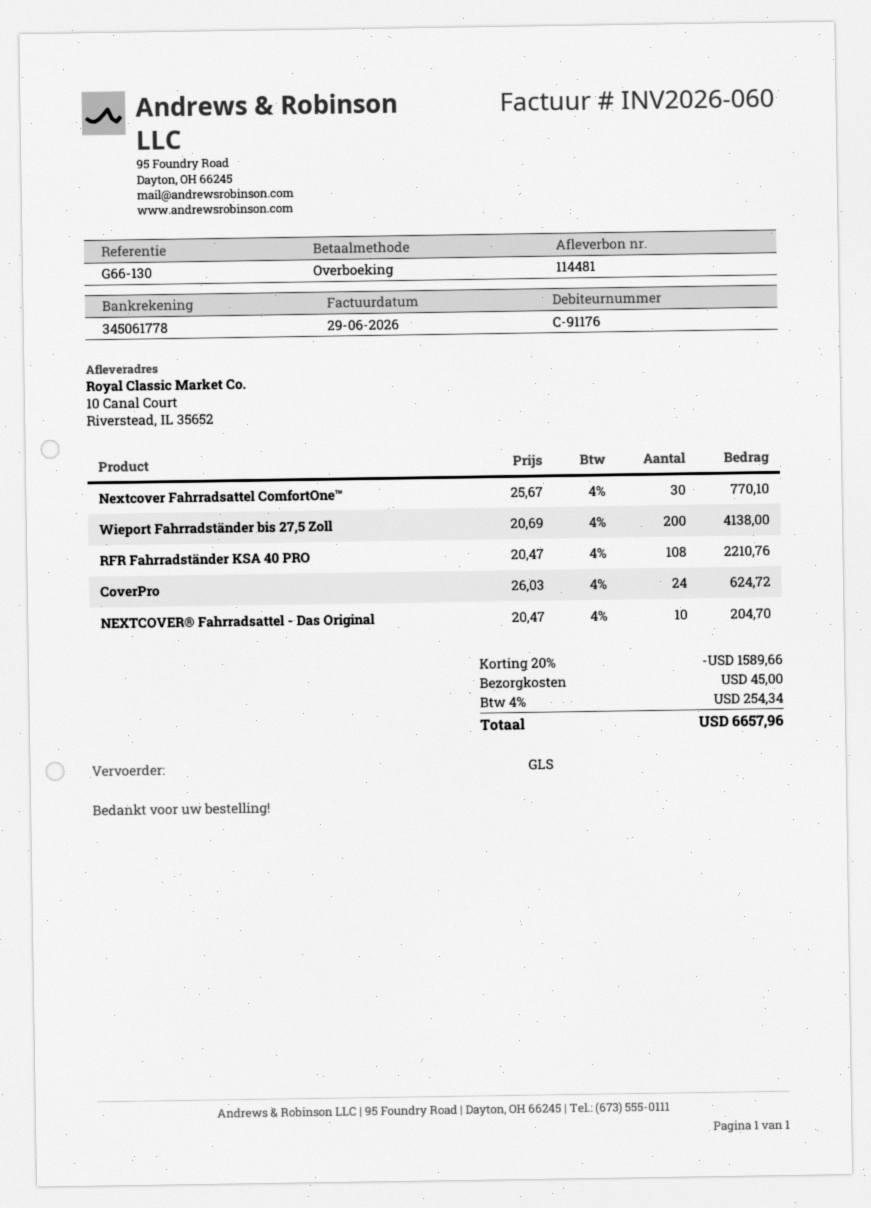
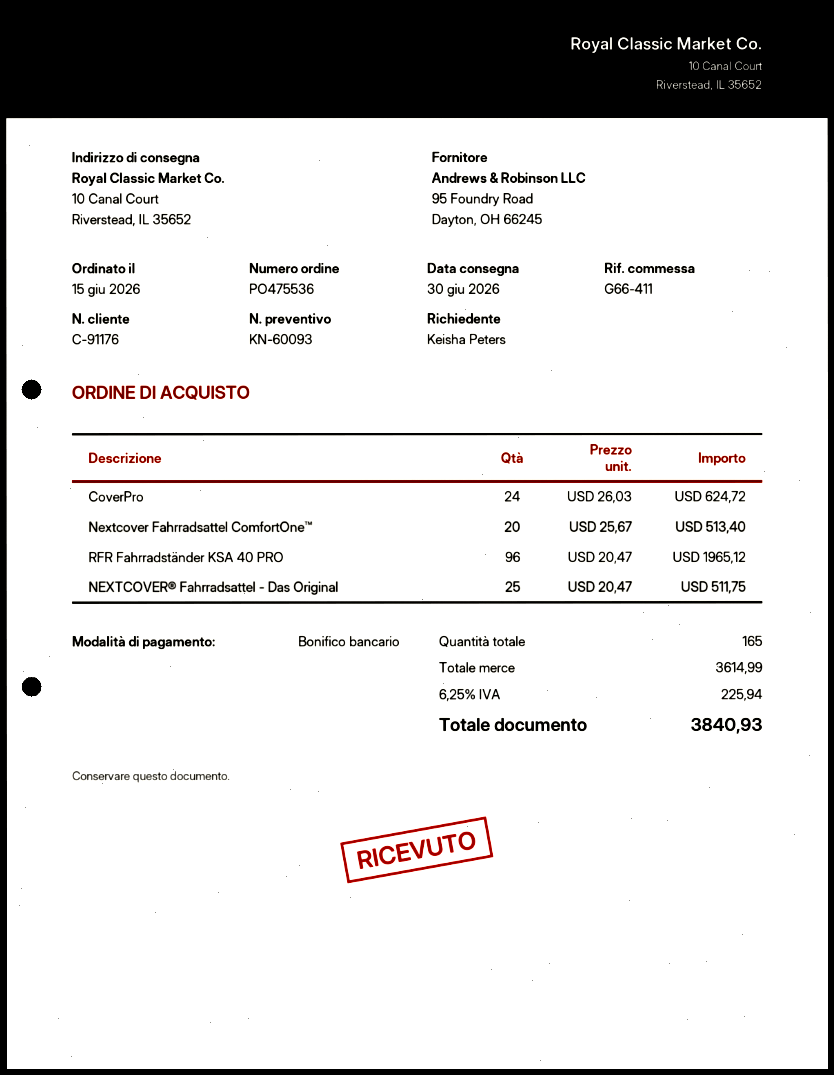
reference: G66-130 -> G66-411
Nextcover Fahrradsattel ComfortOne™: 30 x 25.67 = 770.10 -> 20 x 25.67 = 513.40
Wieport Fahrradständer bis 27,5 Zoll: 200 x 20.69 = 4138.00 -> none
RFR Fahrradständer KSA 40 PRO: 108 x 20.47 = 2210.76 -> 96 x 20.47 = 1965.12
NEXTCOVER® Fahrradsattel - Das Original: 10 x 20.47 = 204.70 -> 25 x 20.47 = 511.75
discount: 20% = 1589.66 -> none
shipping: 45.00 -> none
tax: 4% = 254.34 -> 6.25% = 225.94
total: 6657.96 -> 3840.93

